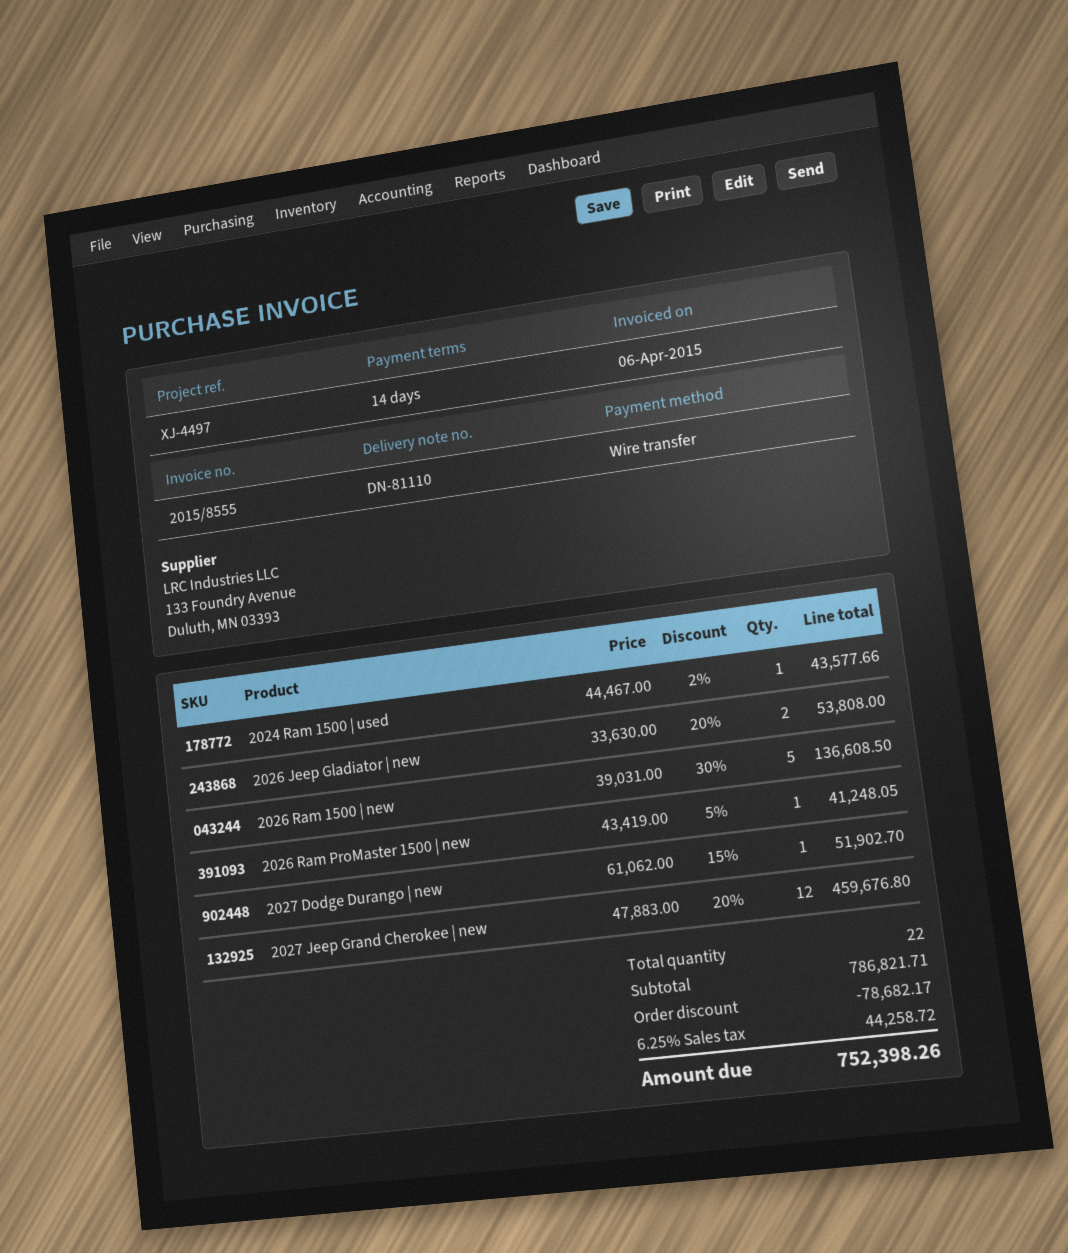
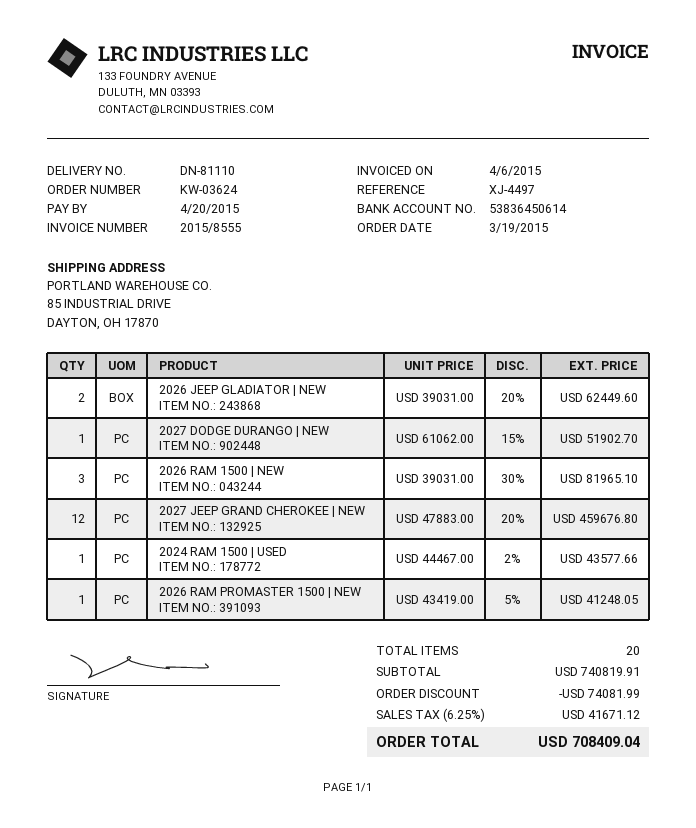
2026 Jeep Gladiator | new: 2 x 33630.00 - 20% = 53808.00 -> 2 x 39031.00 - 20% = 62449.60
2026 Ram 1500 | new: 5 x 39031.00 - 30% = 136608.50 -> 3 x 39031.00 - 30% = 81965.10
total quantity: 22 -> 20
subtotal: 786821.71 -> 740819.91
discount: 78682.17 -> 74081.99
tax: 6.25% = 44258.72 -> 6.25% = 41671.12
total: 752398.26 -> 708409.04

